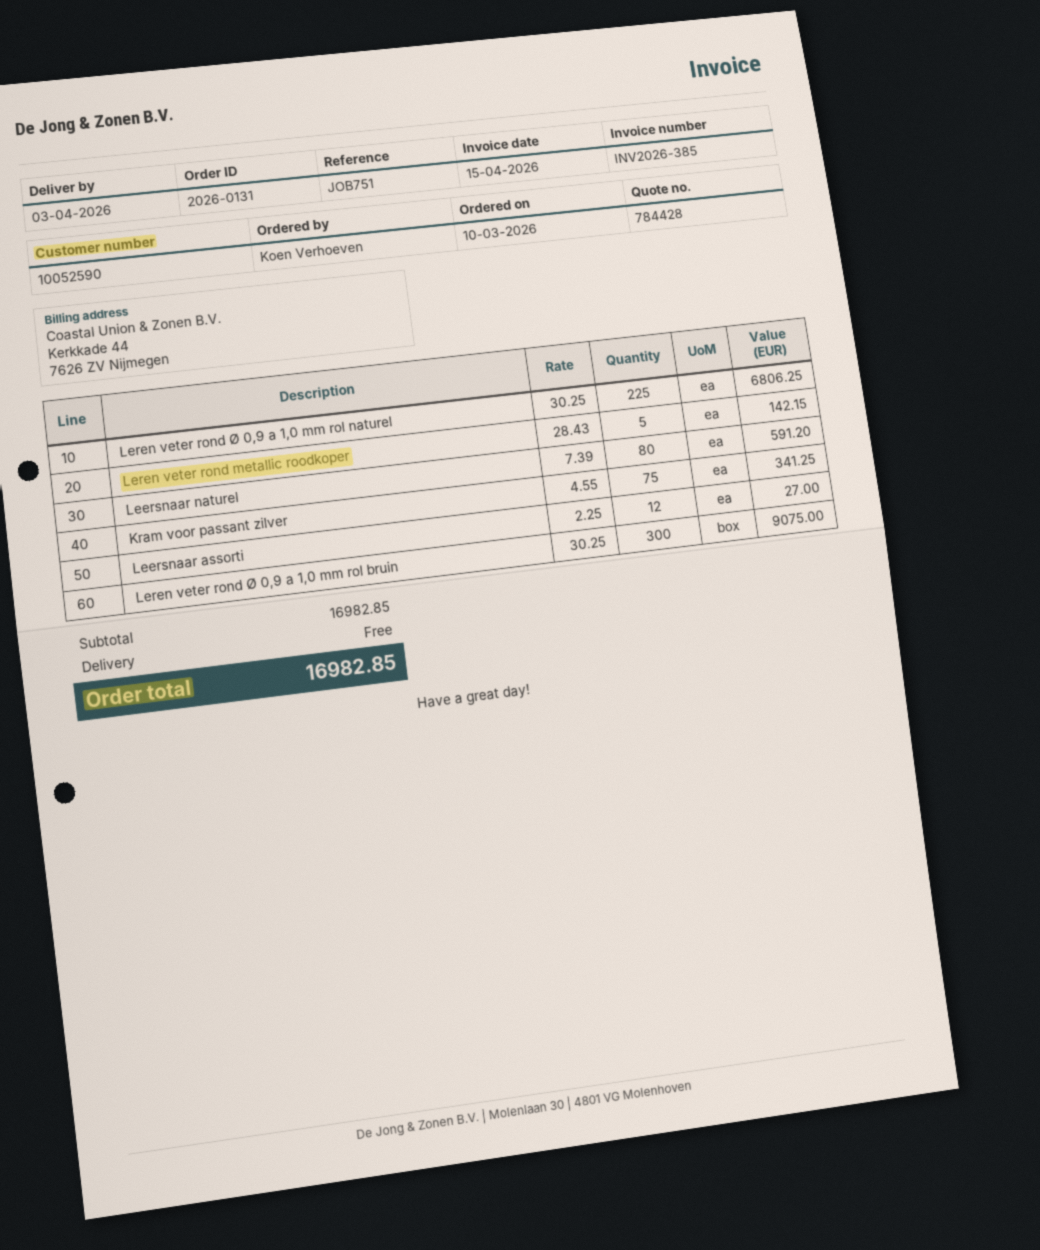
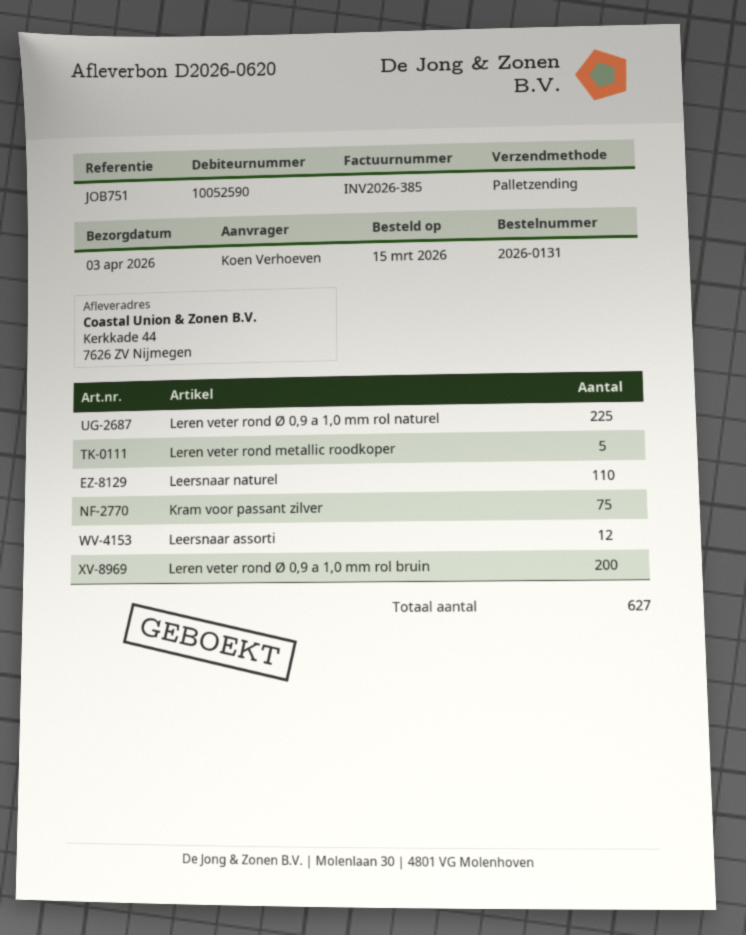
order date: 2026-03-10 -> 2026-03-15
Leersnaar naturel: 80 -> 110
Leren veter rond Ø 0,9 a 1,0 mm rol bruin: 300 -> 200

